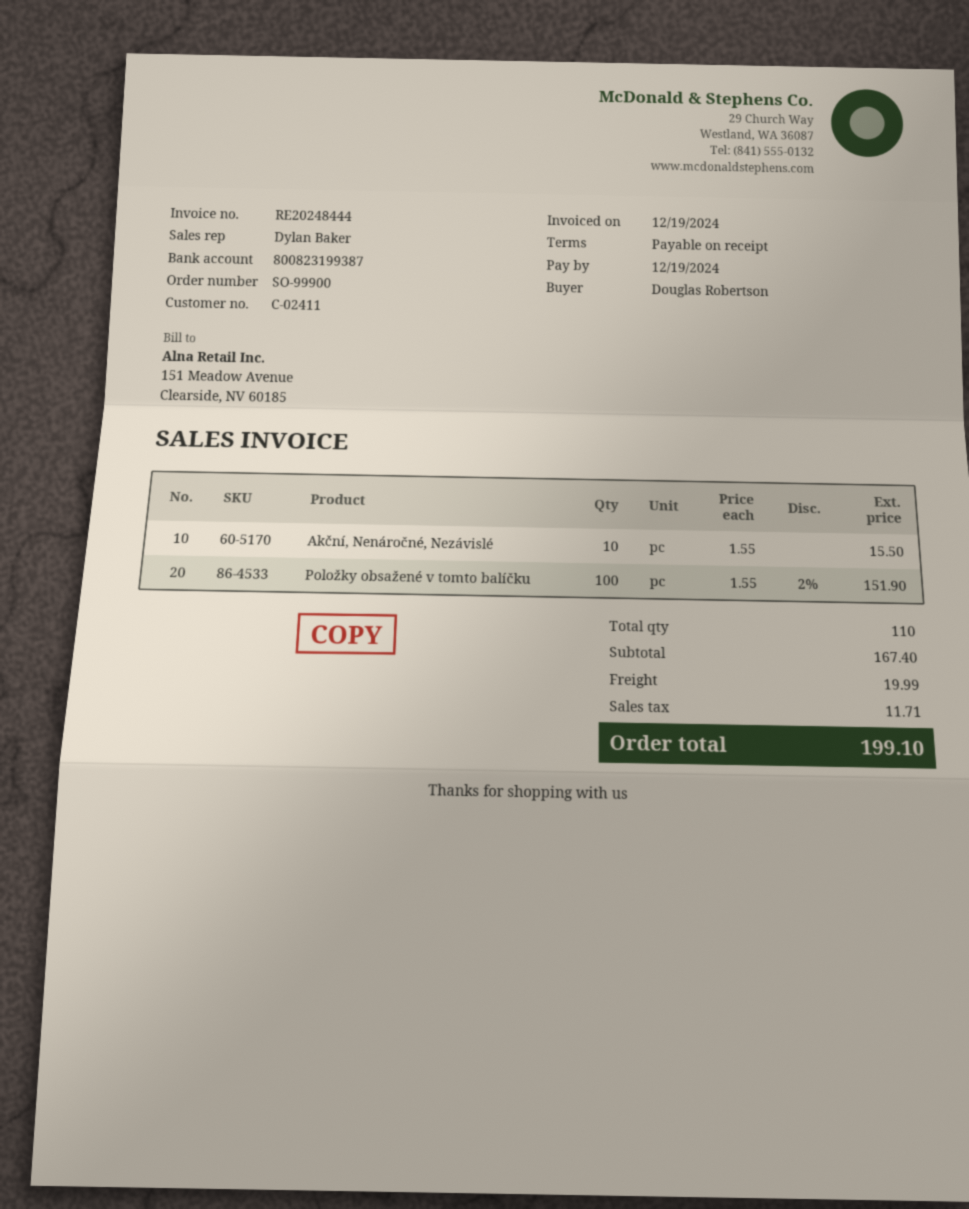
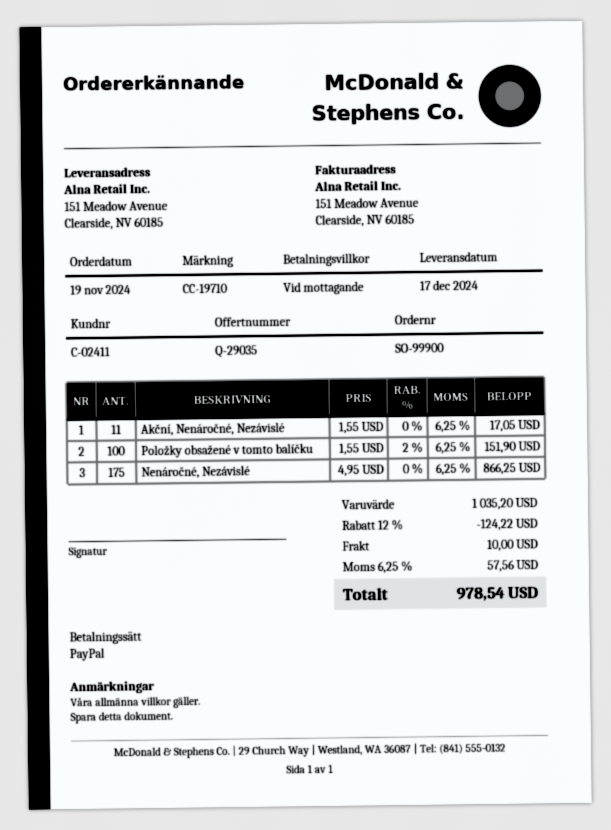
Akční, Nenáročné, Nezávislé: 10 x 1.55 = 15.50 -> 11 x 1.55 = 17.05
Nenáročné, Nezávislé: none -> 175 x 4.95 = 866.25
subtotal: 167.40 -> 1035.20
discount: none -> 12% = 124.22
shipping: 19.99 -> 10.00
tax: 11.71 -> 57.56
total: 199.10 -> 978.54

